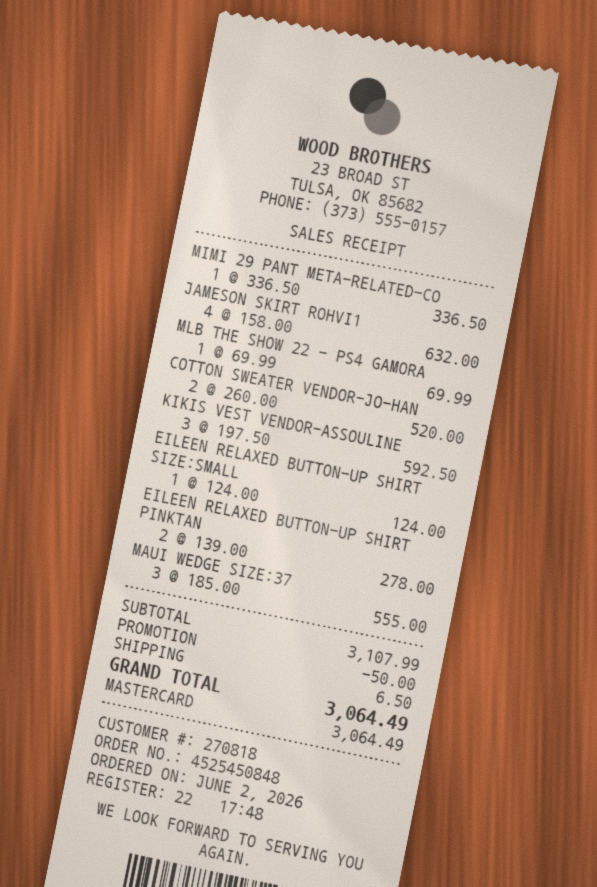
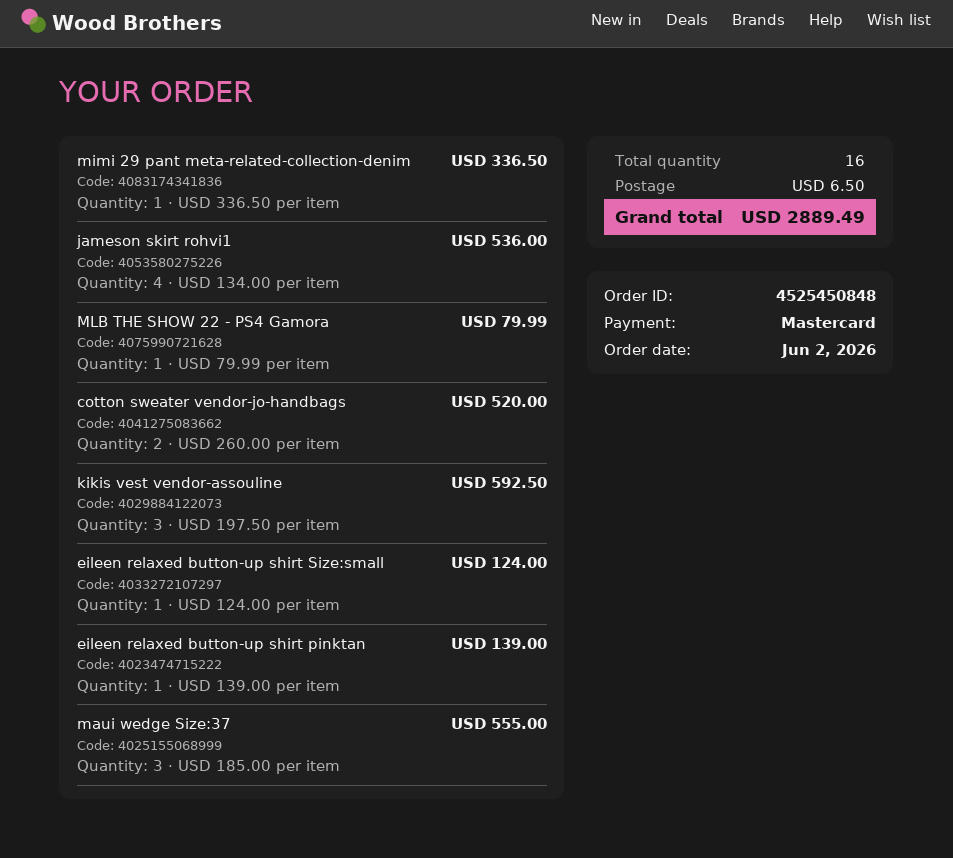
JAMESON SKIRT ROHVI1: 4 x 158.00 = 632.00 -> 4 x 134.00 = 536.00
MLB THE SHOW 22 - PS4 GAMORA: 1 x 69.99 = 69.99 -> 1 x 79.99 = 79.99
EILEEN RELAXED BUTTON-UP SHIRT PINKTAN: 2 x 139.00 = 278.00 -> 1 x 139.00 = 139.00
discount: 50.00 -> none
total: 3064.49 -> 2889.49

